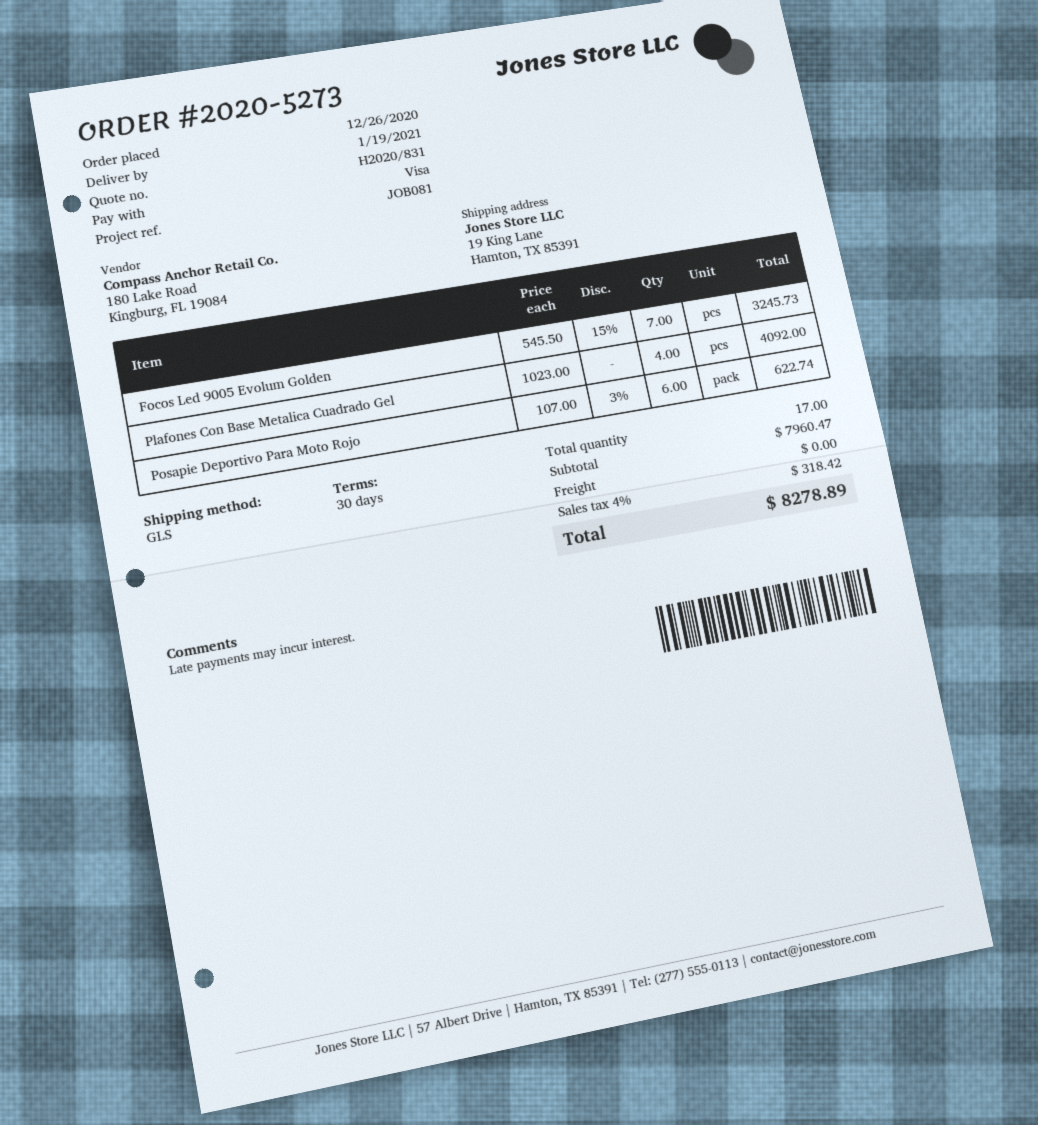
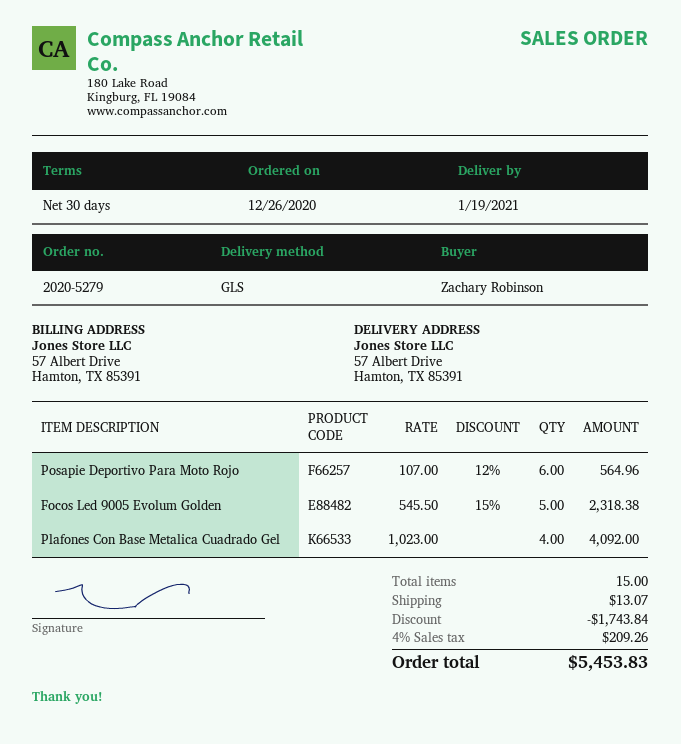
order number: 2020-5273 -> 2020-5279
ship to: 19 King Lane, Hamton, TX 85391 -> 57 Albert Drive, Hamton, TX 85391
Focos Led 9005 Evolum Golden: 7 x 545.50 - 15% = 3245.73 -> 5 x 545.50 - 15% = 2318.38
Posapie Deportivo Para Moto Rojo: 6 x 107.00 - 3% = 622.74 -> 6 x 107.00 - 12% = 564.96
total quantity: 17 -> 15
discount: none -> 1743.84
shipping: 0.00 -> 13.07
tax: 4% = 318.42 -> 4% = 209.26
total: 8278.89 -> 5453.83

